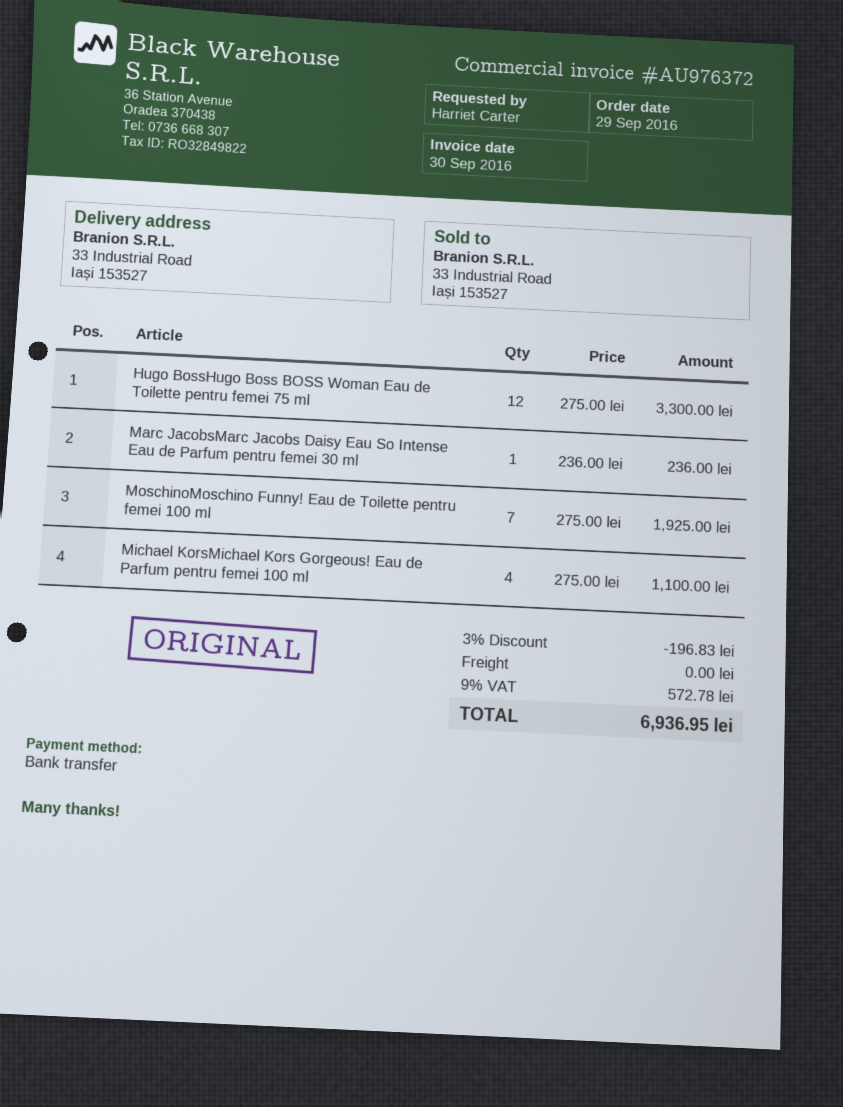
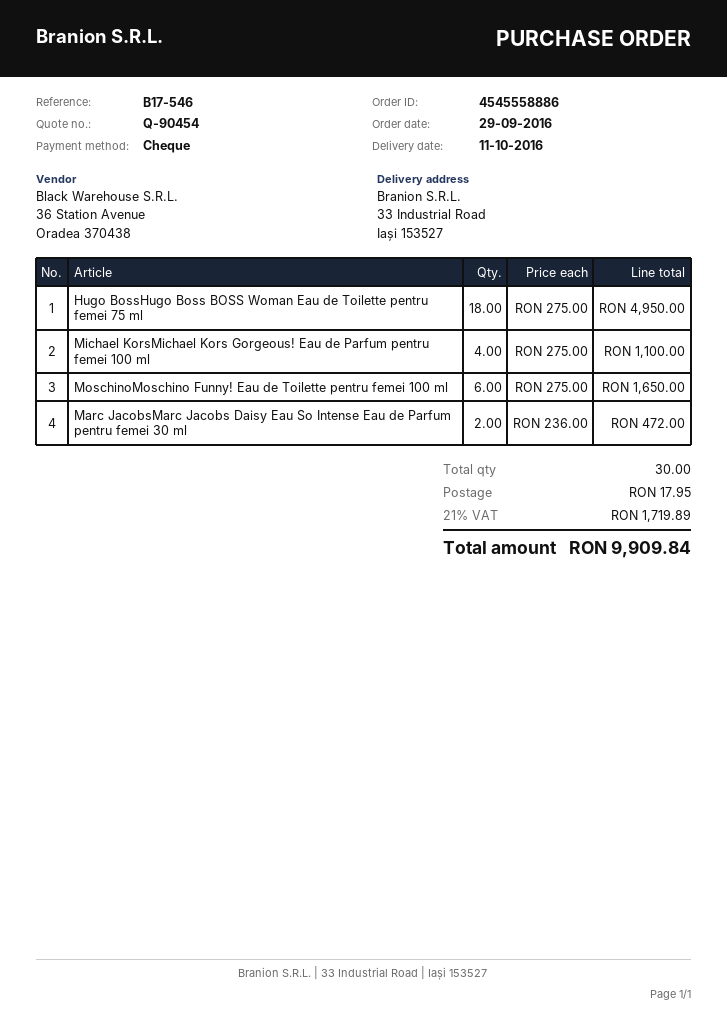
payment method: bank transfer -> cheque
Hugo BossHugo Boss BOSS Woman Eau de Toilette pentru femei 75 ml: 12 x 275.00 = 3300.00 -> 18 x 275.00 = 4950.00
Marc JacobsMarc Jacobs Daisy Eau So Intense Eau de Parfum pentru femei 30 ml: 1 x 236.00 = 236.00 -> 2 x 236.00 = 472.00
MoschinoMoschino Funny! Eau de Toilette pentru femei 100 ml: 7 x 275.00 = 1925.00 -> 6 x 275.00 = 1650.00
discount: 3% = 196.83 -> none
shipping: 0.00 -> 17.95
tax: 9% = 572.78 -> 21% = 1719.89
total: 6936.95 -> 9909.84

